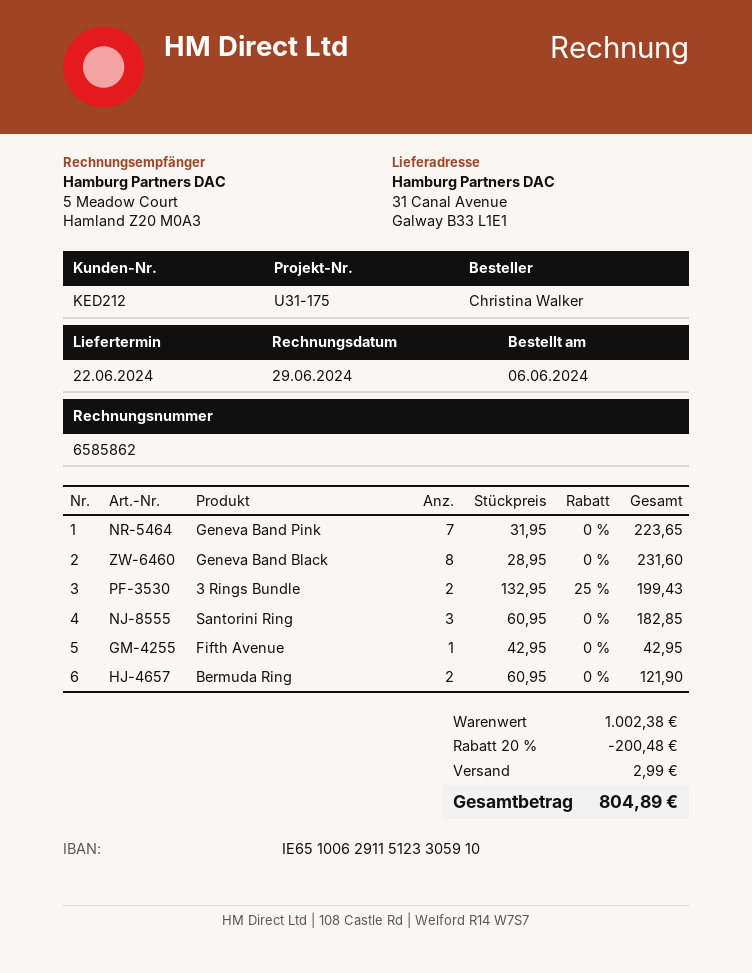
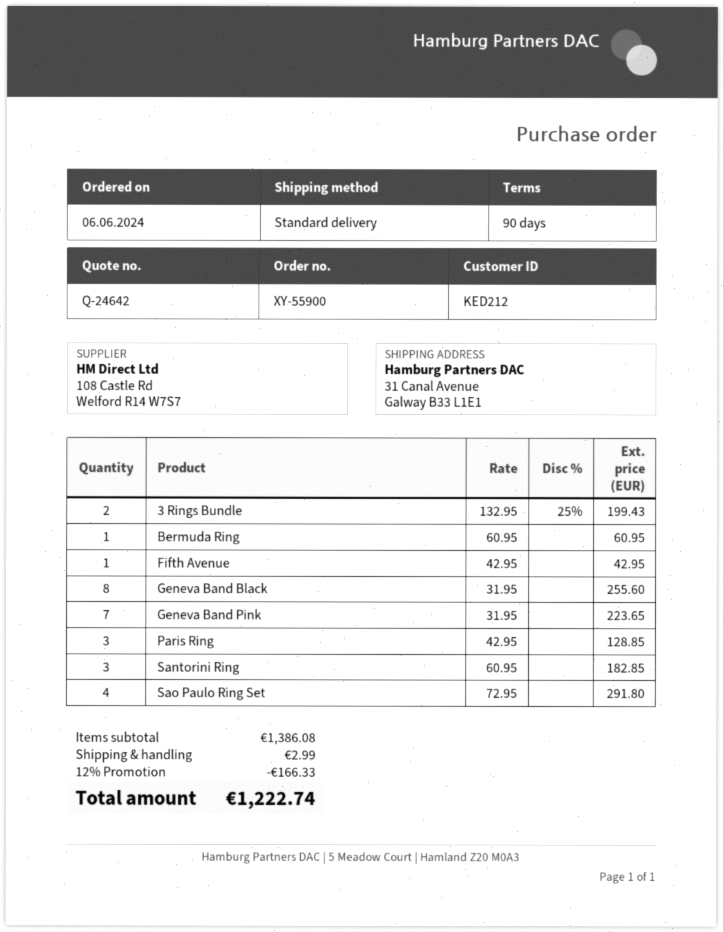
Geneva Band Black: 8 x 28.95 = 231.60 -> 8 x 31.95 = 255.60
Bermuda Ring: 2 x 60.95 = 121.90 -> 1 x 60.95 = 60.95
Paris Ring: none -> 3 x 42.95 = 128.85
Sao Paulo Ring Set: none -> 4 x 72.95 = 291.80
subtotal: 1002.38 -> 1386.08
discount: 20% = 200.48 -> 12% = 166.33
total: 804.89 -> 1222.74

